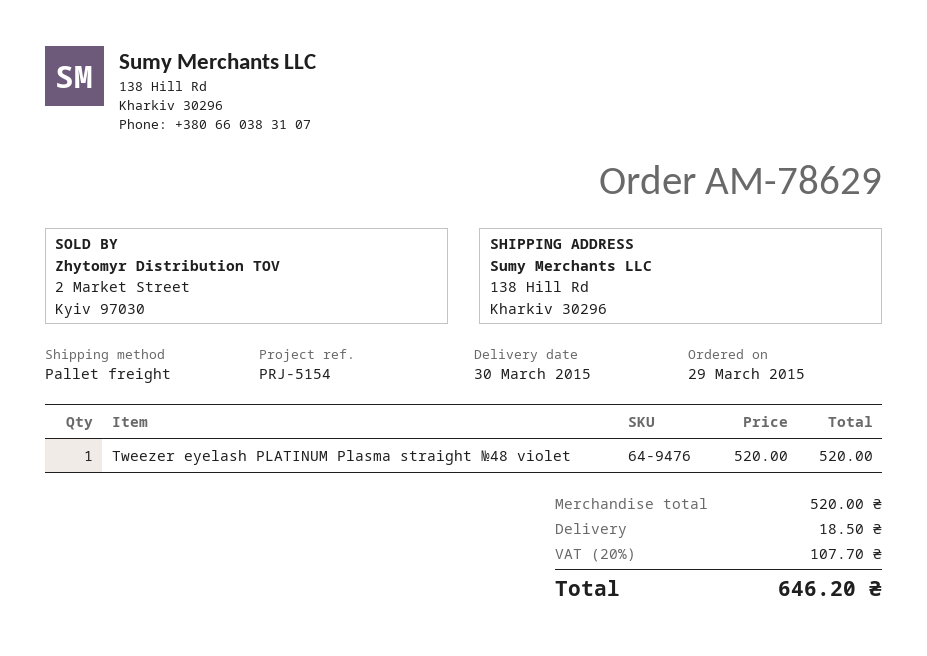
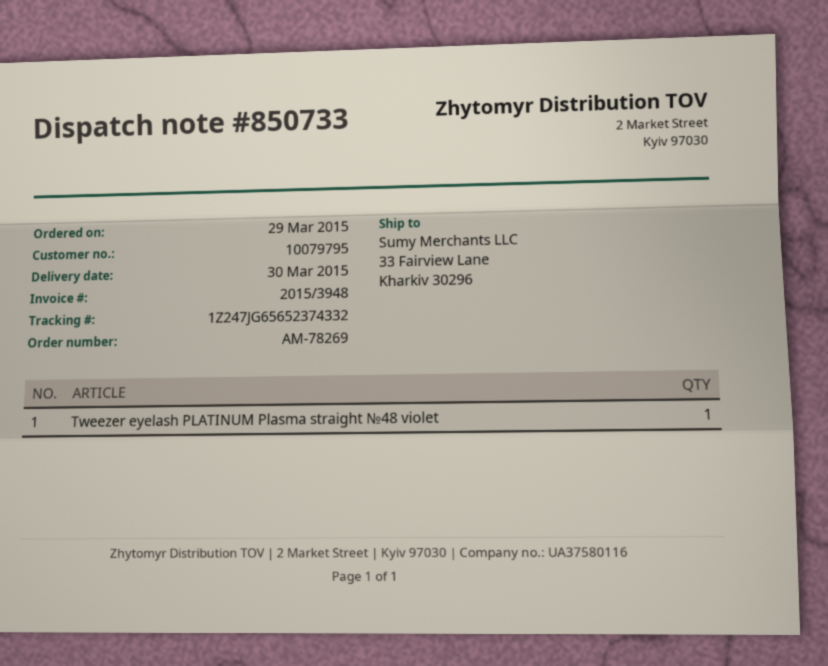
order number: AM-78629 -> AM-78269
ship to: 138 Hill Rd, Kharkiv 30296 -> 33 Fairview Lane, Kharkiv 30296

